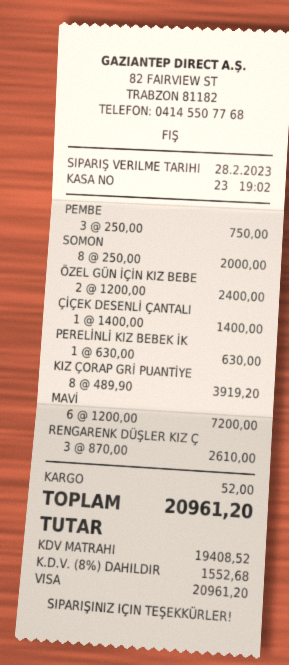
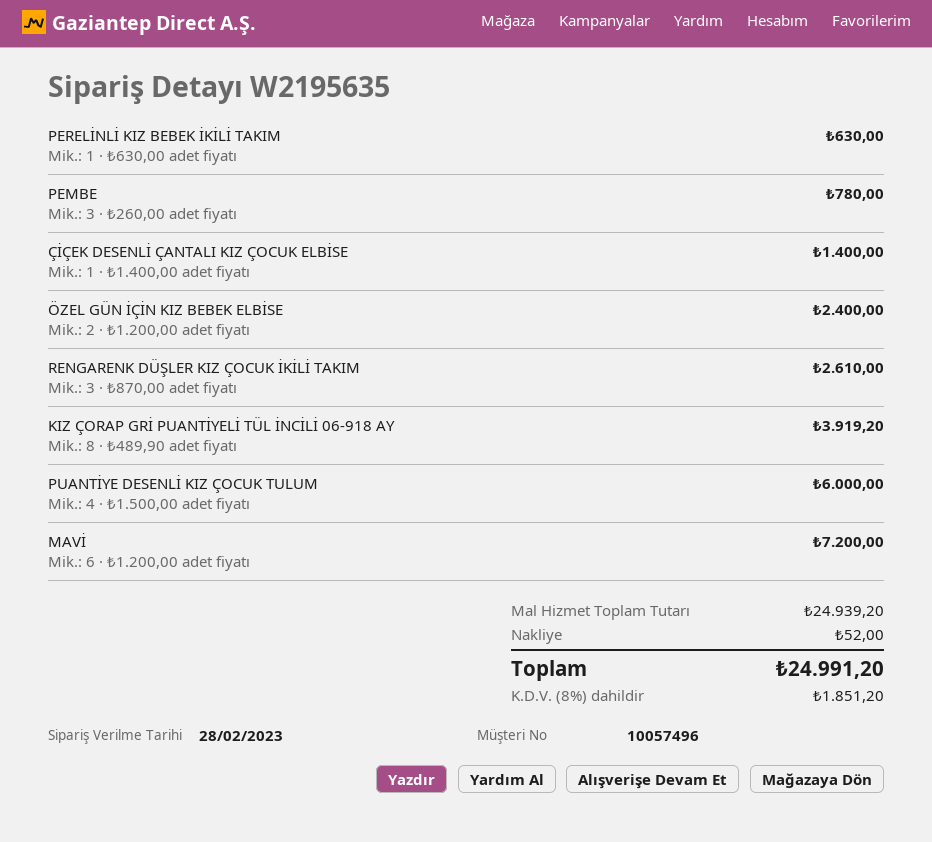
PEMBE: 3 x 250.00 = 750.00 -> 3 x 260.00 = 780.00
SOMON: 8 x 250.00 = 2000.00 -> none
PUANTİYE DESENLİ KIZ ÇOCUK TULUM: none -> 4 x 1500.00 = 6000.00
tax: 8% = 1552.68 -> 8% = 1851.20
total: 20961.20 -> 24991.20

